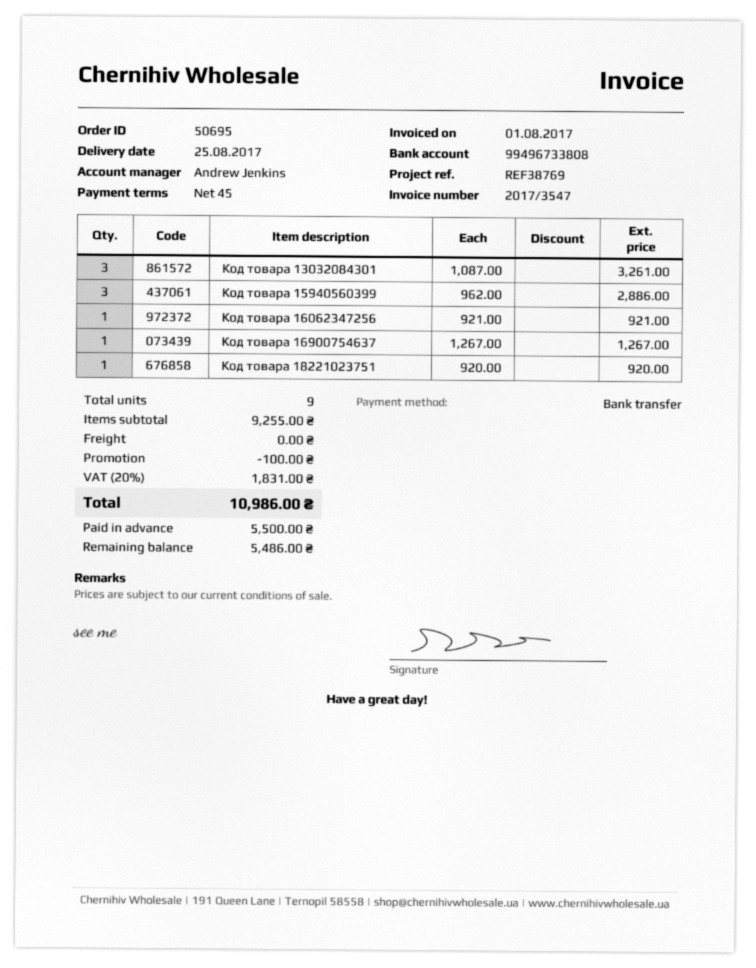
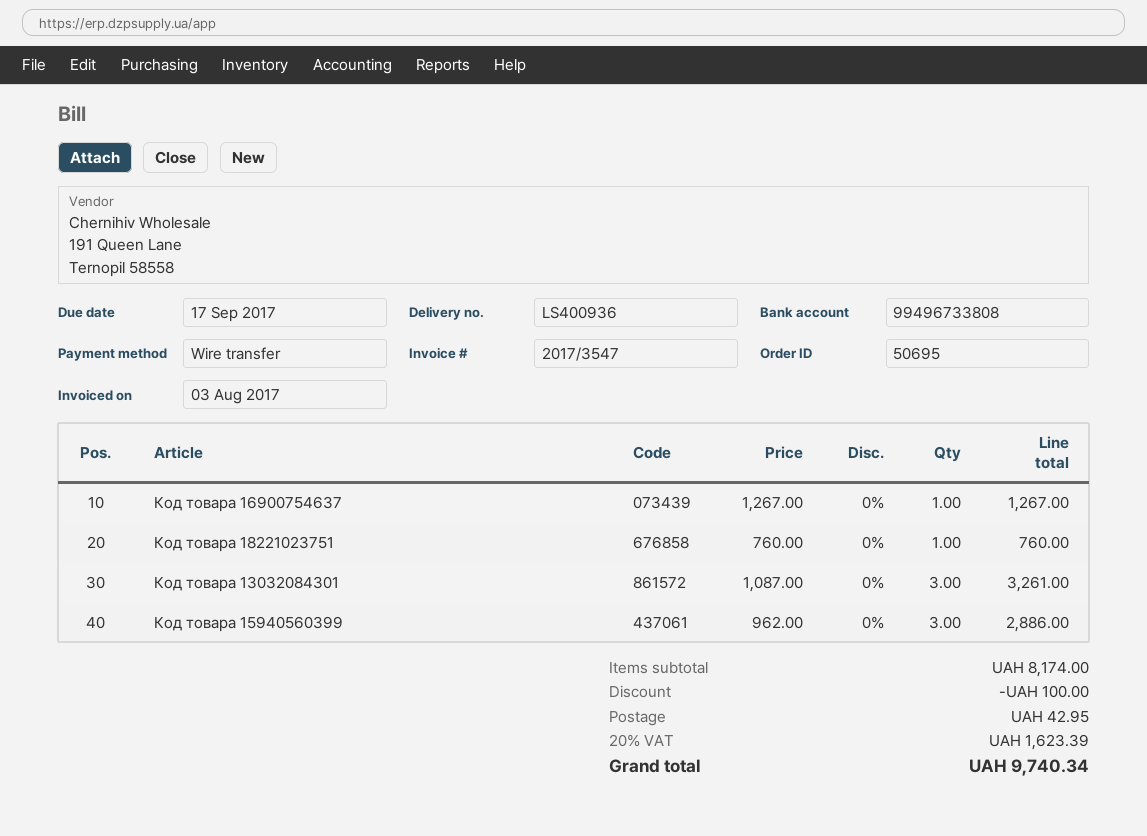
invoice date: 2017-08-01 -> 2017-08-03
Код товара 16062347256: 1 x 921.00 = 921.00 -> none
Код товара 18221023751: 1 x 920.00 = 920.00 -> 1 x 760.00 = 760.00
subtotal: 9255.00 -> 8174.00
shipping: 0.00 -> 42.95
tax: 20% = 1831.00 -> 20% = 1623.39
total: 10986.00 -> 9740.34

